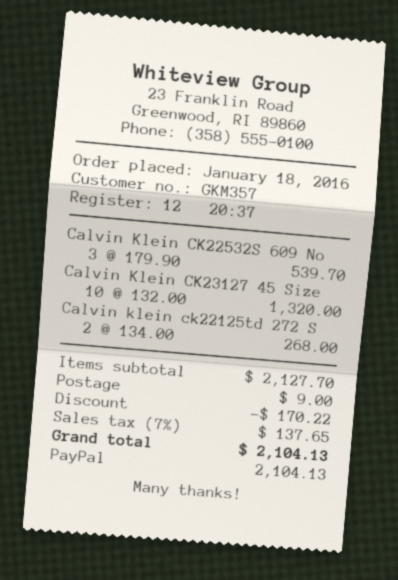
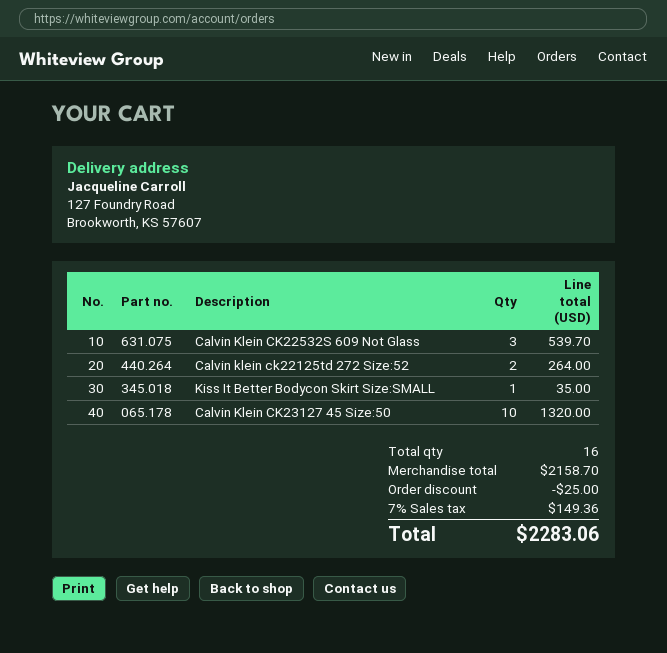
Calvin klein ck22125td 272 S: 2 for 268.00 -> 2 for 264.00
Kiss It Better Bodycon Skirt Size:SMALL: none -> 1 for 35.00
subtotal: 2127.70 -> 2158.70
discount: 170.22 -> 25.00
shipping: 9.00 -> none
tax: 7% = 137.65 -> 7% = 149.36
total: 2104.13 -> 2283.06

